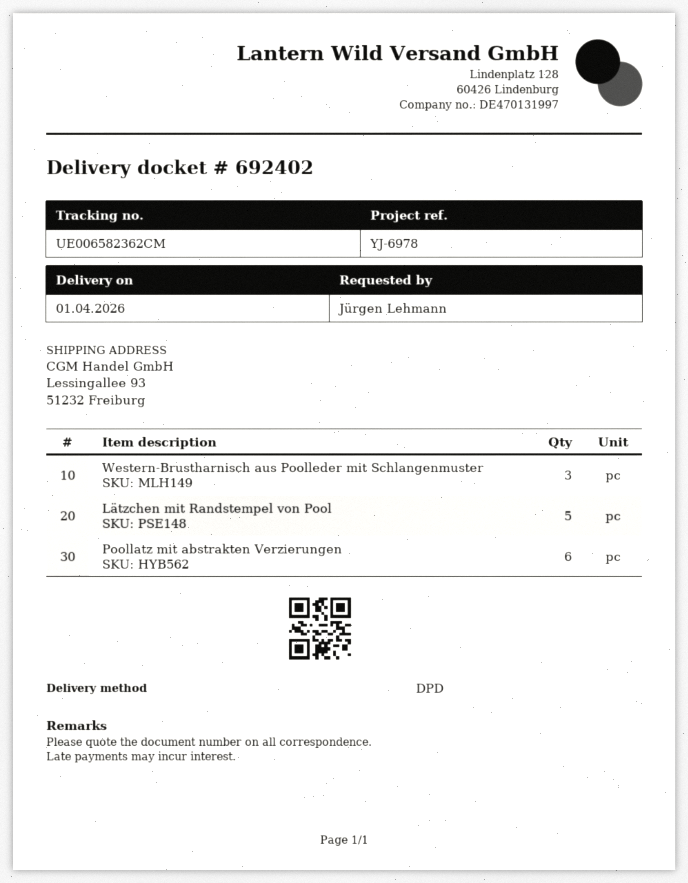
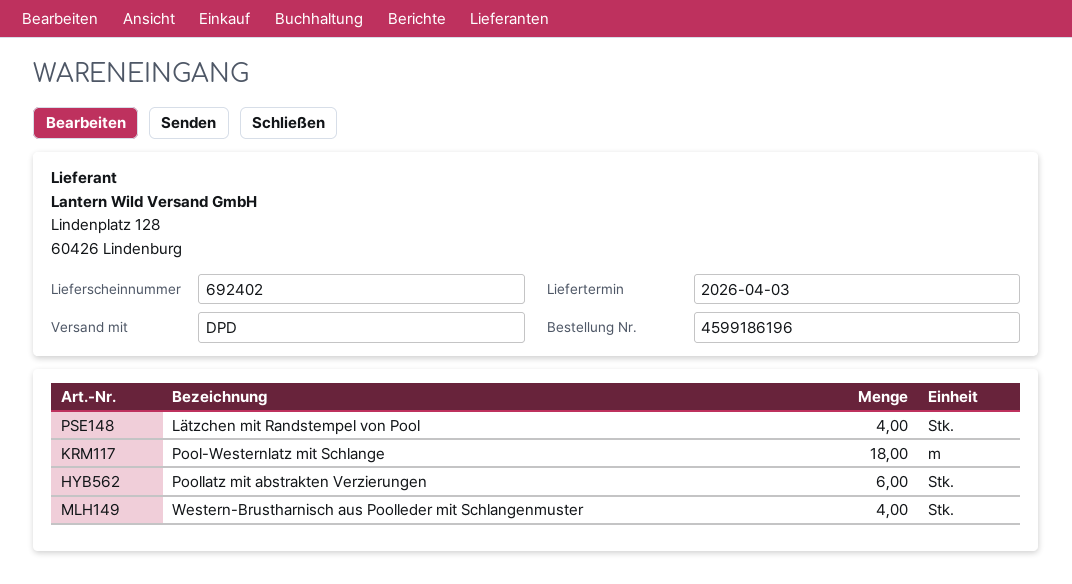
delivery date: 2026-04-01 -> 2026-04-03
Western-Brustharnisch aus Poolleder mit Schlangenmuster: 3 -> 4
Lätzchen mit Randstempel von Pool: 5 -> 4
Pool-Westernlatz mit Schlange: none -> 18

